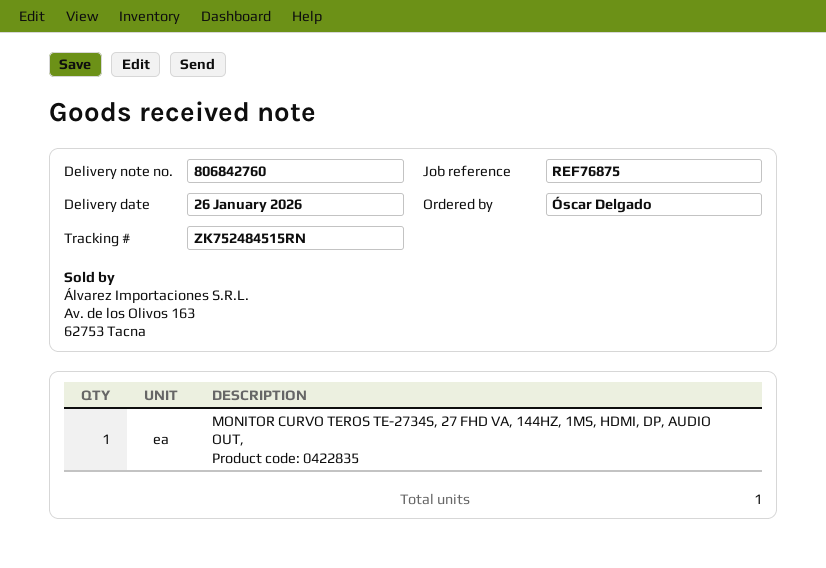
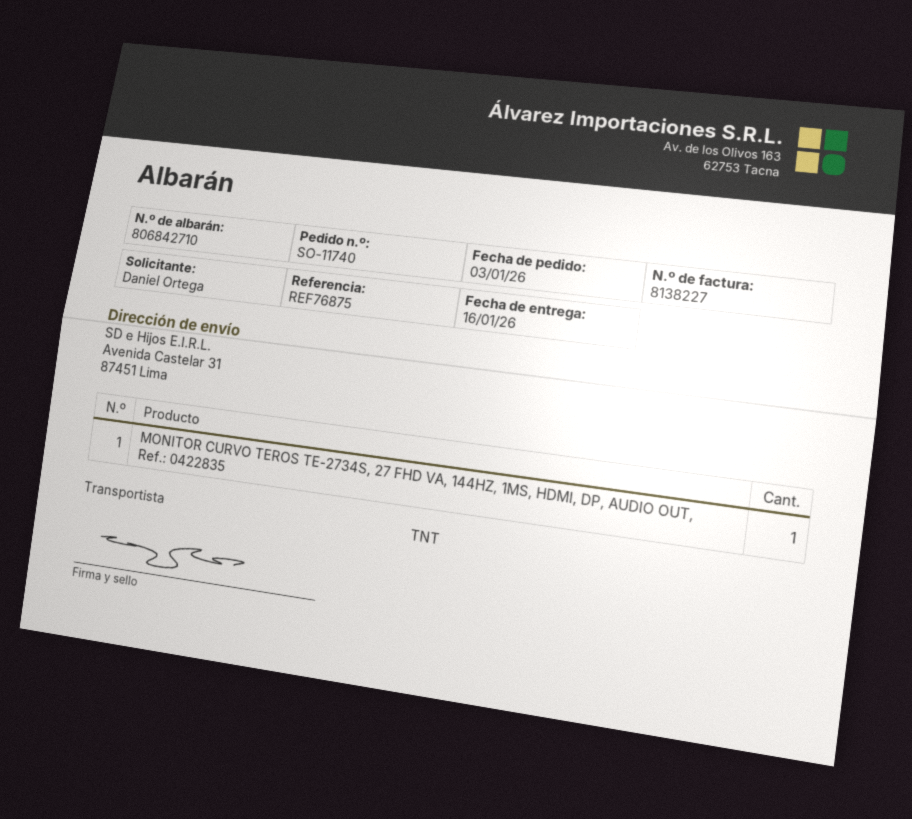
delivery note number: 806842760 -> 806842710
delivery date: 2026-01-26 -> 2026-01-16
ordered by: Óscar Delgado -> Daniel Ortega

